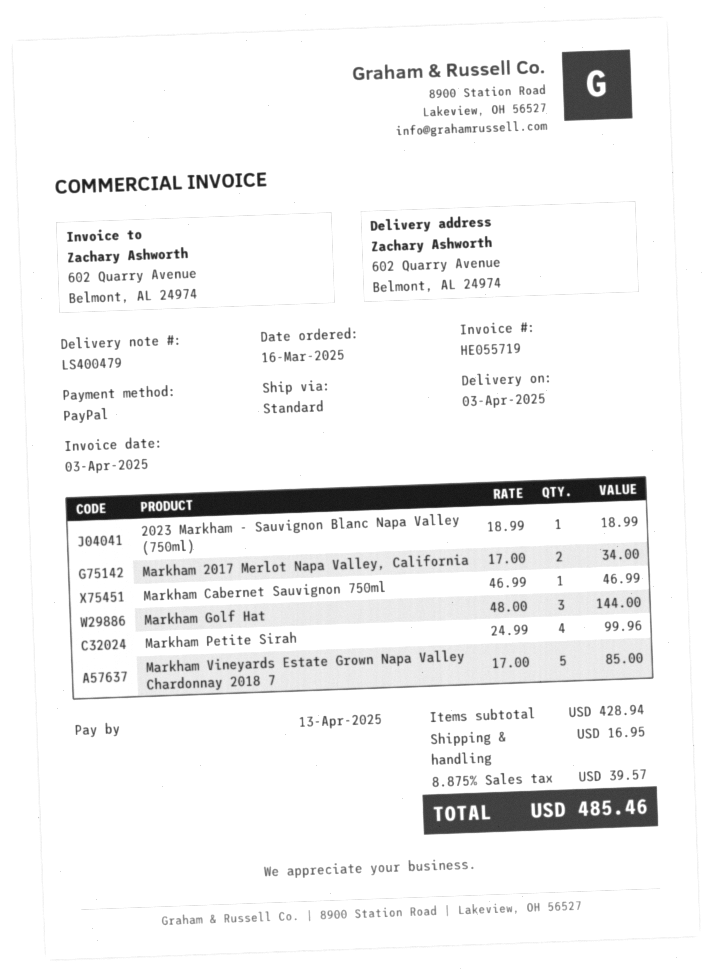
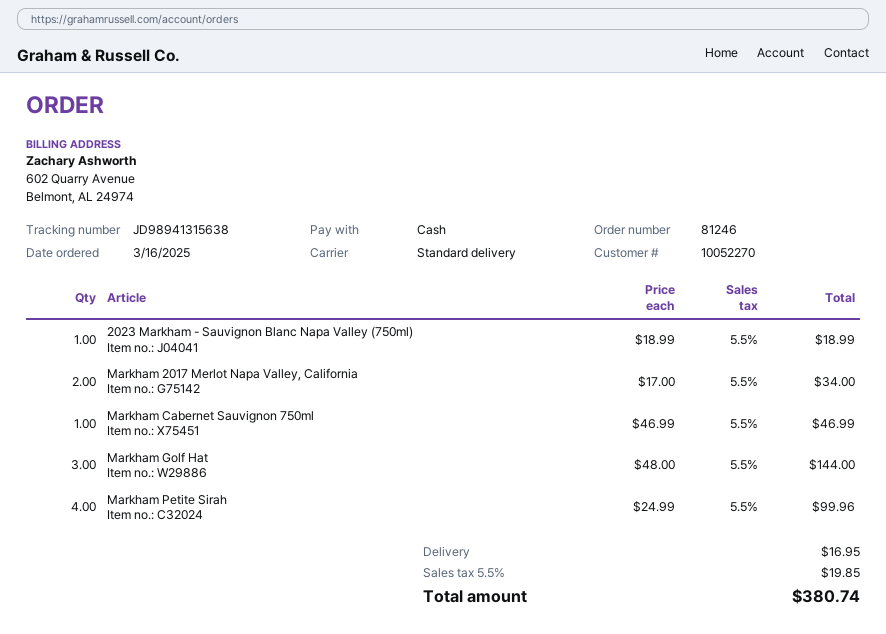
payment method: PayPal -> cash
Markham Vineyards Estate Grown Napa Valley Chardonnay 2018 7: 5 x 17.00 = 85.00 -> none
tax: 8.875% = 39.57 -> 5.5% = 19.85
total: 485.46 -> 380.74

